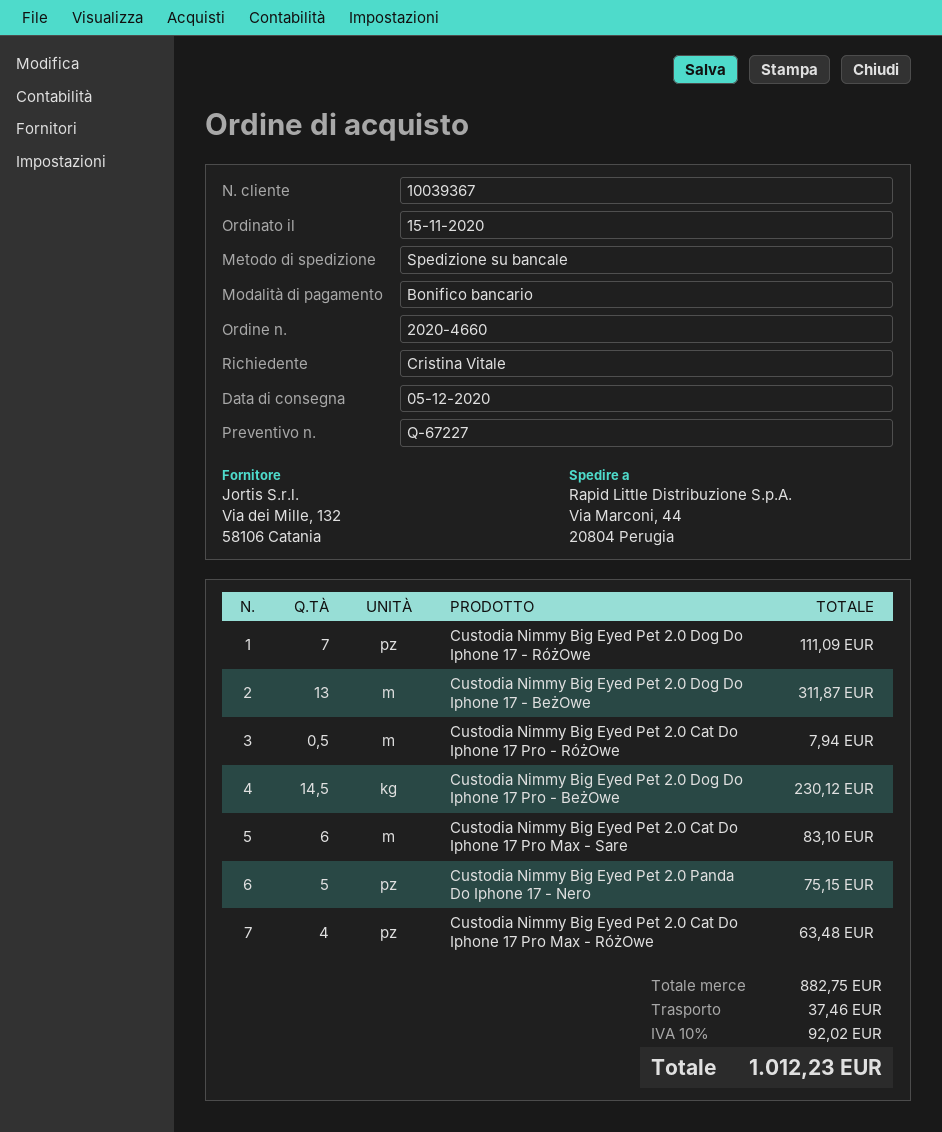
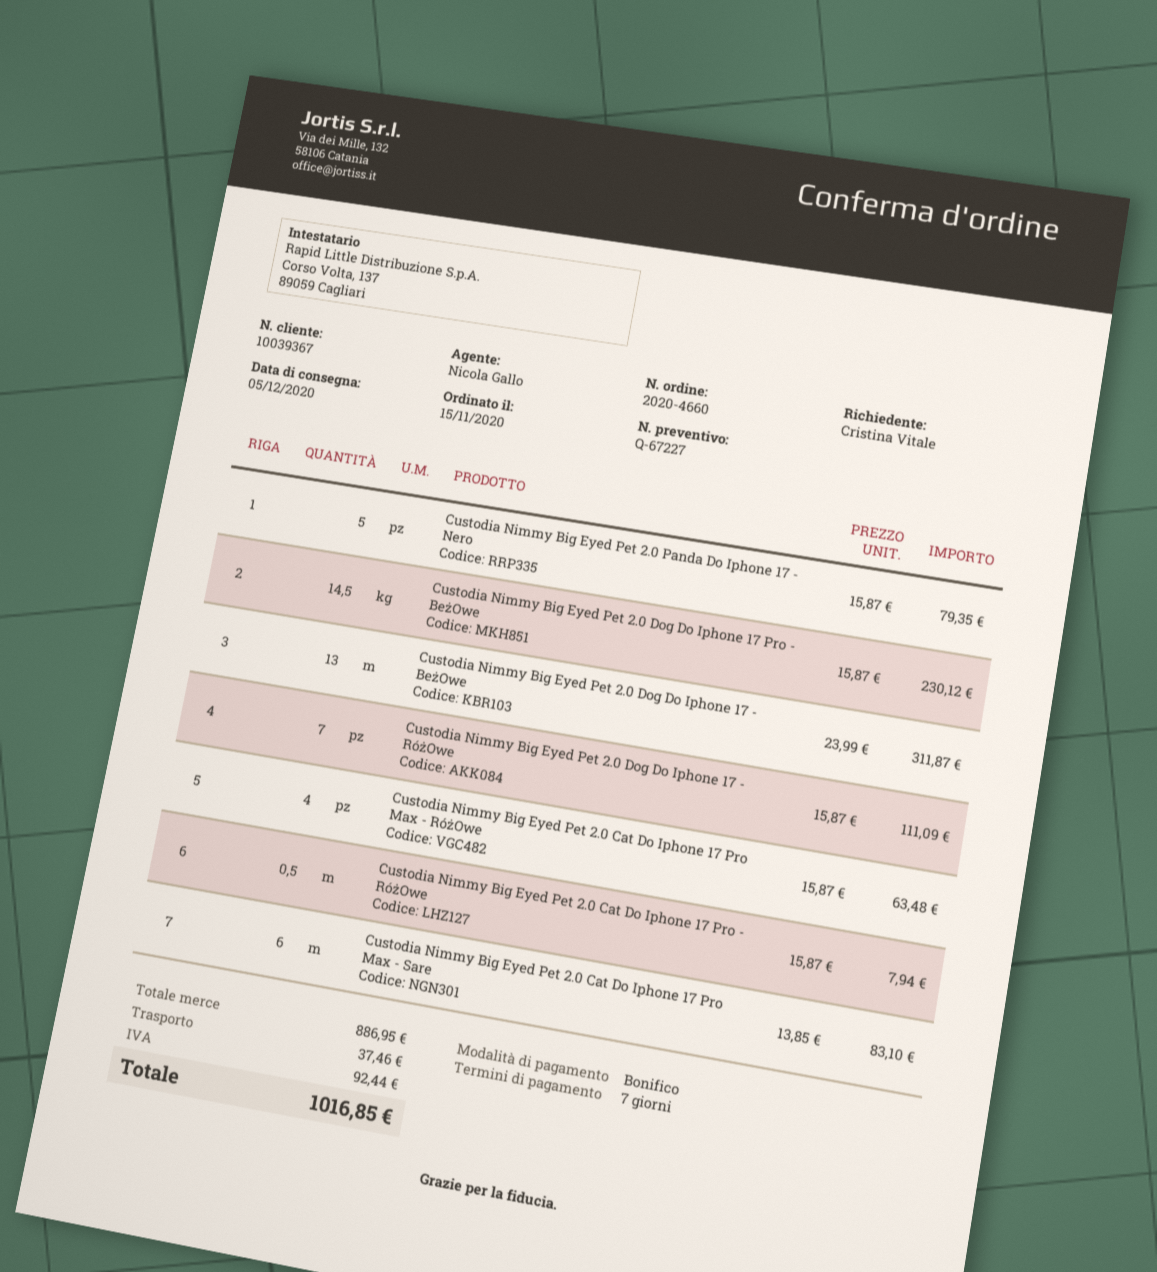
Custodia Nimmy Big Eyed Pet 2.0 Panda Do Iphone 17 - Nero: 5 for 75.15 -> 5 for 79.35
subtotal: 882.75 -> 886.95
tax: 92.02 -> 92.44
total: 1012.23 -> 1016.85

